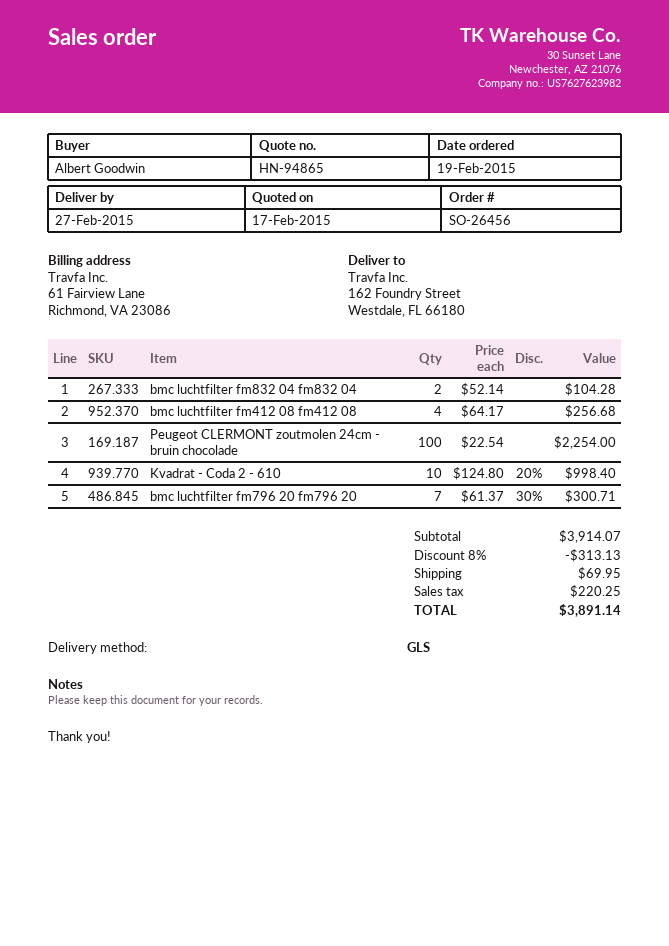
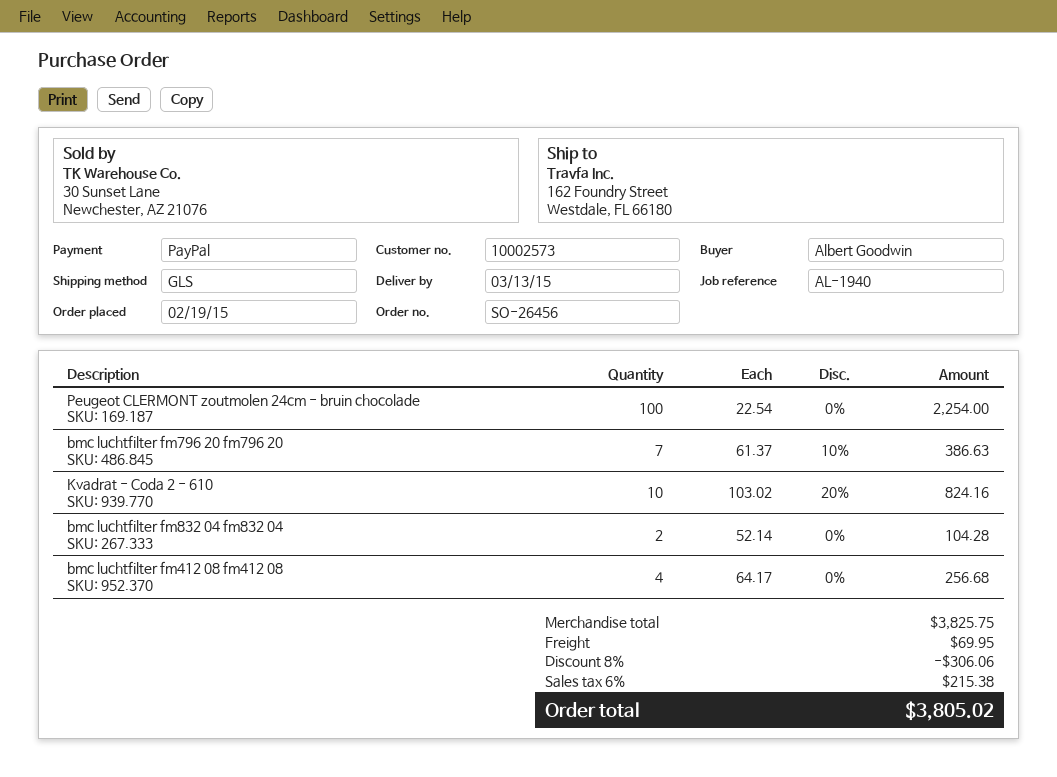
delivery date: 2015-02-27 -> 2015-03-13
Kvadrat - Coda 2 - 610: 10 x 124.80 - 20% = 998.40 -> 10 x 103.02 - 20% = 824.16
bmc luchtfilter fm796 20 fm796 20: 7 x 61.37 - 30% = 300.71 -> 7 x 61.37 - 10% = 386.63
subtotal: 3914.07 -> 3825.75
discount: 8% = 313.13 -> 8% = 306.06
tax: 220.25 -> 215.38
total: 3891.14 -> 3805.02

